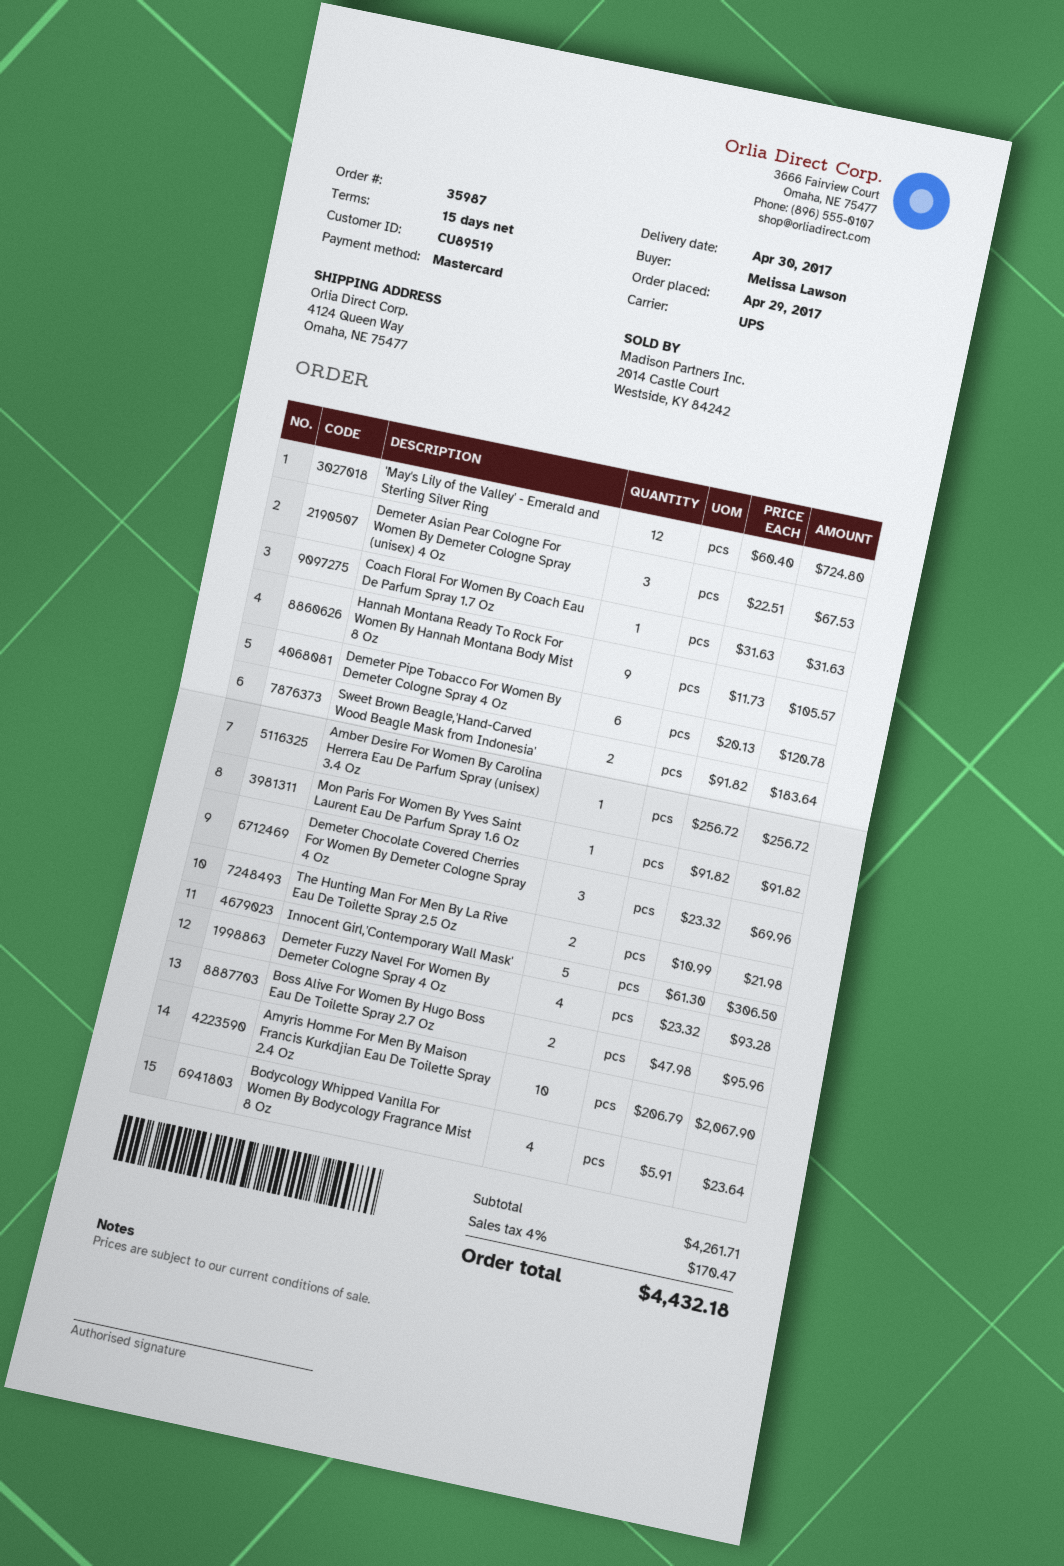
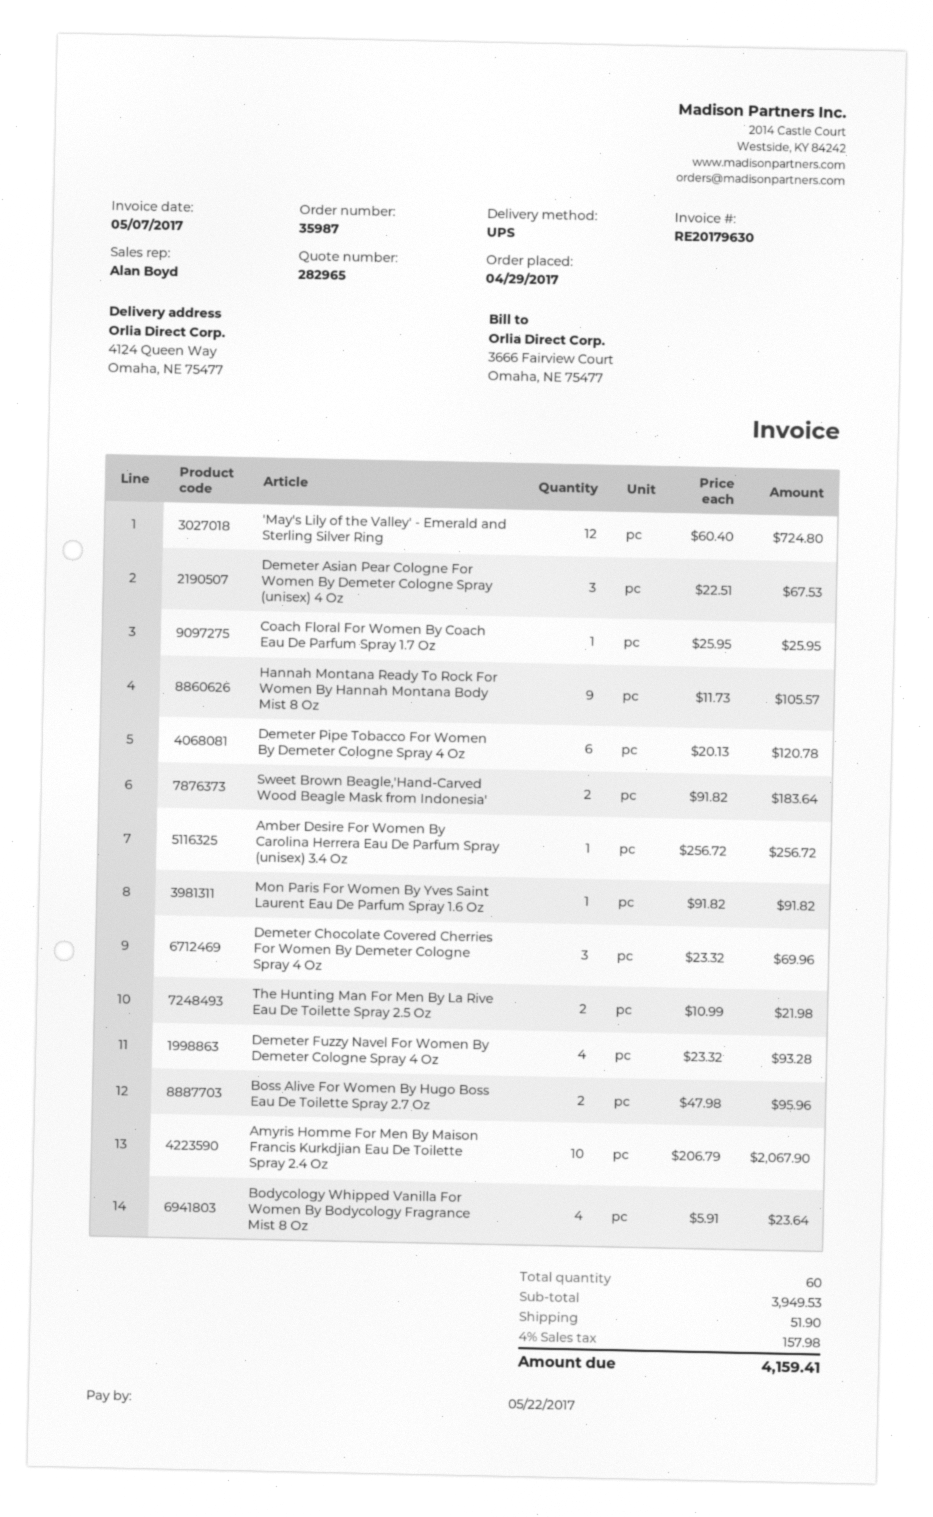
Coach Floral For Women By Coach Eau De Parfum Spray 1.7 Oz: 1 x 31.63 = 31.63 -> 1 x 25.95 = 25.95
Innocent Girl,'Contemporary Wall Mask': 5 x 61.30 = 306.50 -> none
subtotal: 4261.71 -> 3949.53
shipping: none -> 51.90
tax: 4% = 170.47 -> 4% = 157.98
total: 4432.18 -> 4159.41

